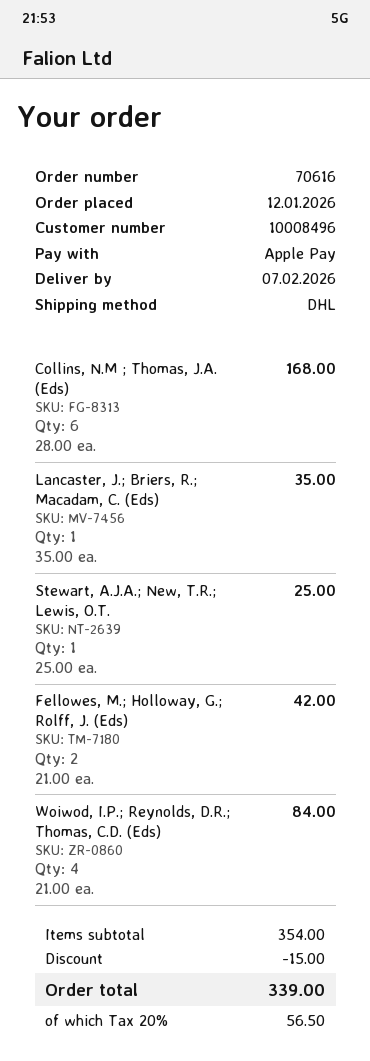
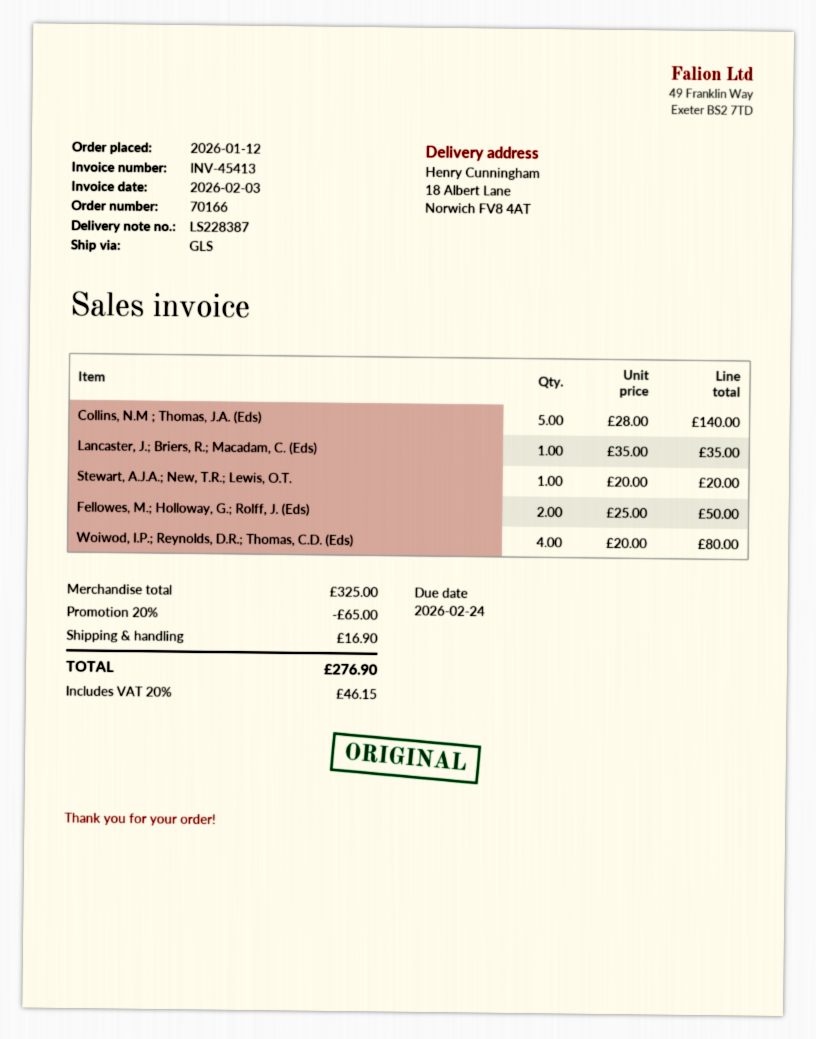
order number: 70616 -> 70166
shipping method: DHL -> GLS
Collins, N.M ; Thomas, J.A. (Eds): 6 x 28.00 = 168.00 -> 5 x 28.00 = 140.00
Stewart, A.J.A.; New, T.R.; Lewis, O.T.: 1 x 25.00 = 25.00 -> 1 x 20.00 = 20.00
Fellowes, M.; Holloway, G.; Rolff, J. (Eds): 2 x 21.00 = 42.00 -> 2 x 25.00 = 50.00
Woiwod, I.P.; Reynolds, D.R.; Thomas, C.D. (Eds): 4 x 21.00 = 84.00 -> 4 x 20.00 = 80.00
subtotal: 354.00 -> 325.00
discount: 15.00 -> 65.00
shipping: none -> 16.90
tax: 20% = 56.50 -> 20% = 46.15
total: 339.00 -> 276.90

